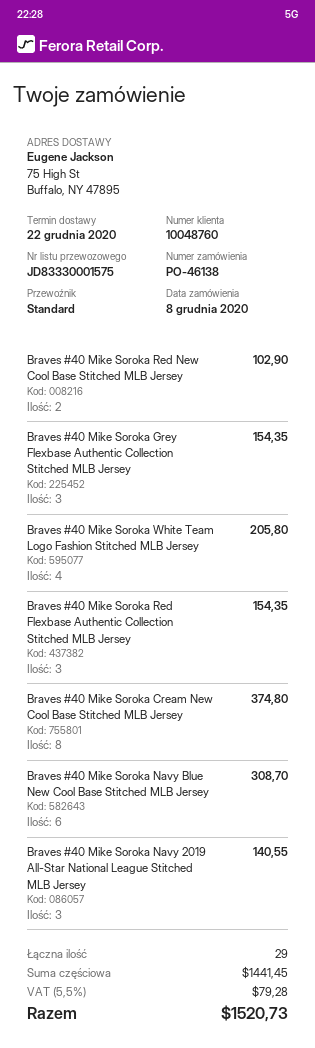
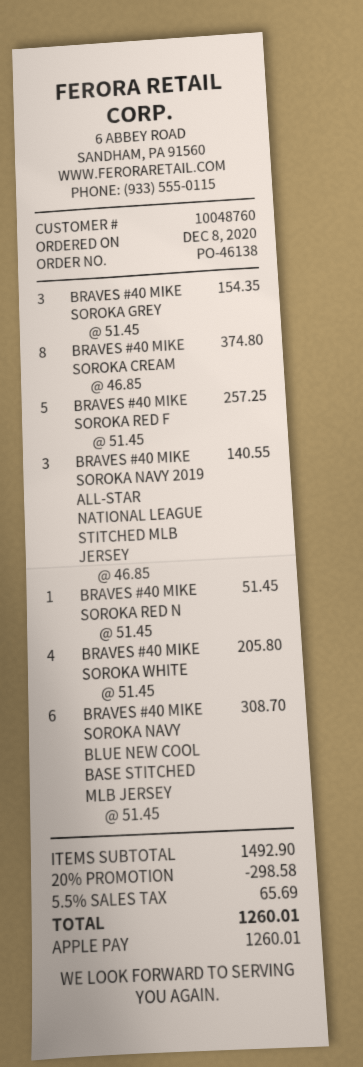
Braves #40 Mike Soroka Red New Cool Base Stitched MLB Jersey: 2 for 102.90 -> 1 for 51.45
Braves #40 Mike Soroka Red Flexbase Authentic Collection Stitched MLB Jersey: 3 for 154.35 -> 5 for 257.25
subtotal: 1441.45 -> 1492.90
discount: none -> 20% = 298.58
tax: 5.5% = 79.28 -> 5.5% = 65.69
total: 1520.73 -> 1260.01

